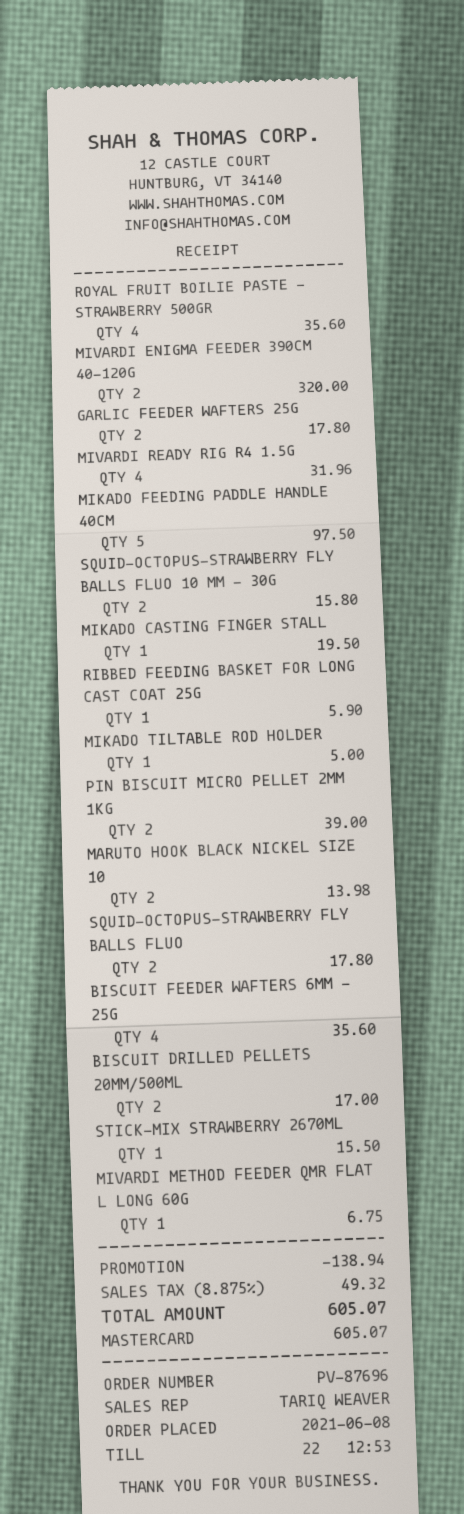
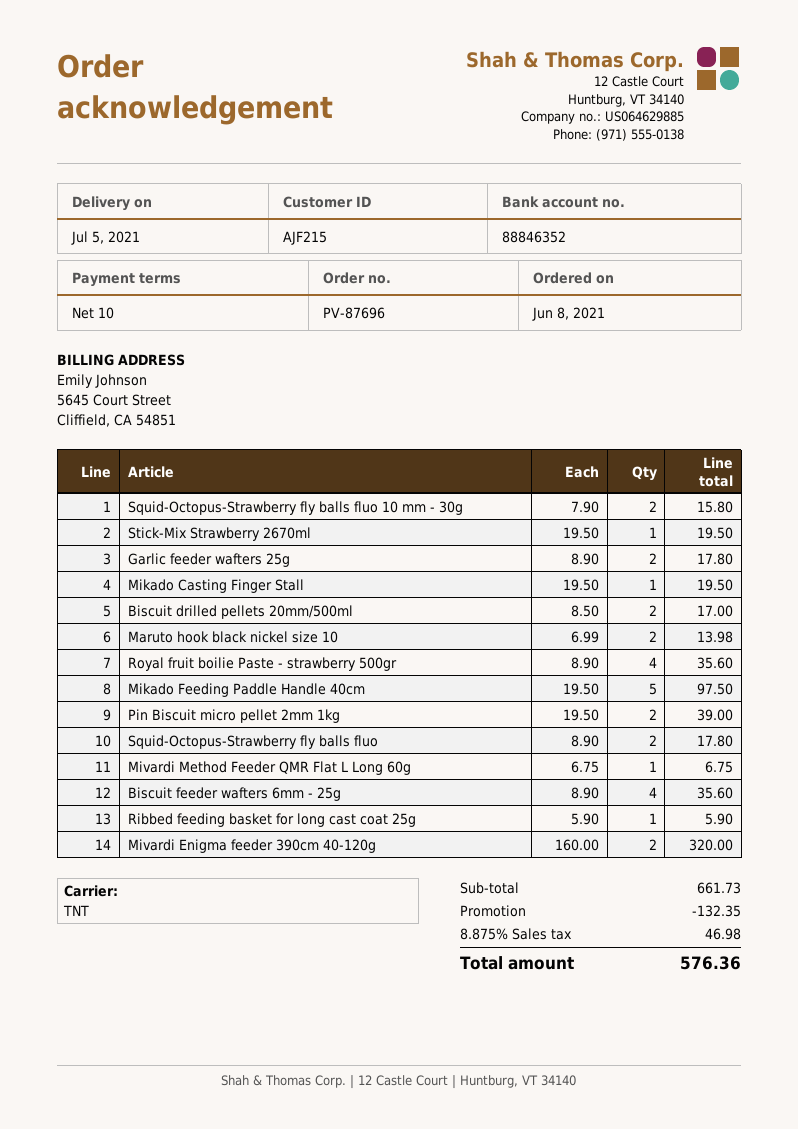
MIVARDI READY RIG R4 1.5G: 4 for 31.96 -> none
MIKADO TILTABLE ROD HOLDER: 1 for 5.00 -> none
STICK-MIX STRAWBERRY 2670ML: 1 for 15.50 -> 1 for 19.50
discount: 138.94 -> 132.35
tax: 8.875% = 49.32 -> 8.875% = 46.98
total: 605.07 -> 576.36

